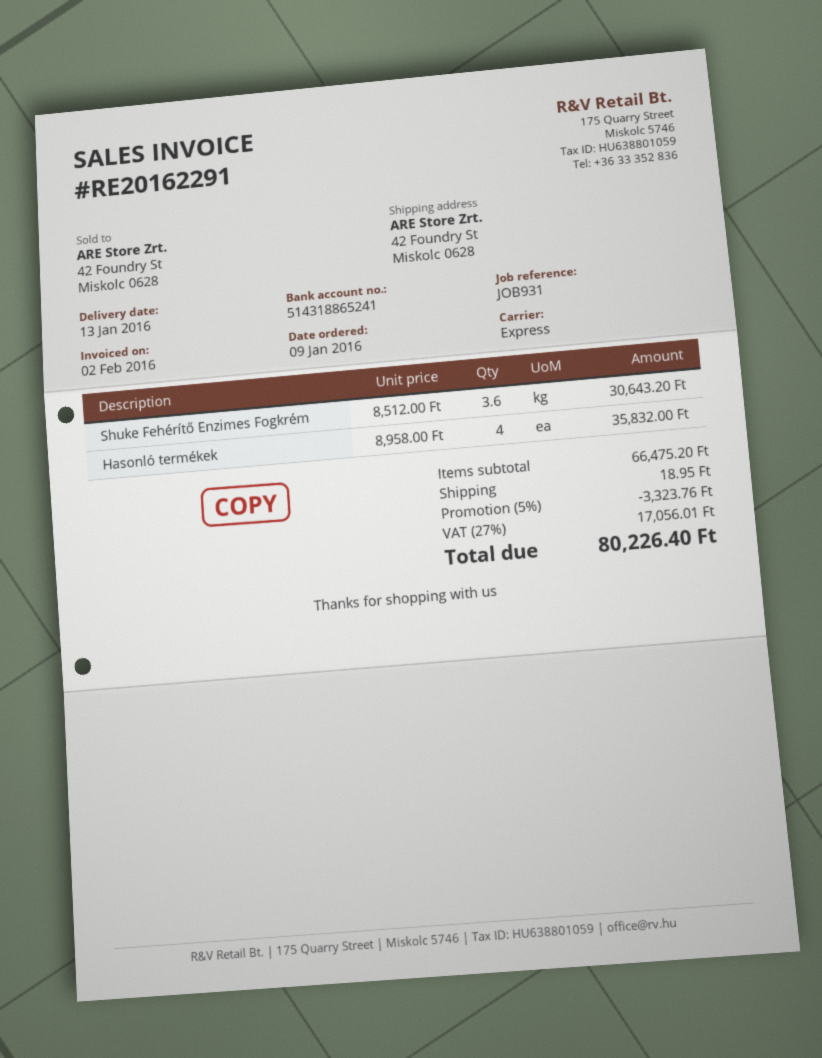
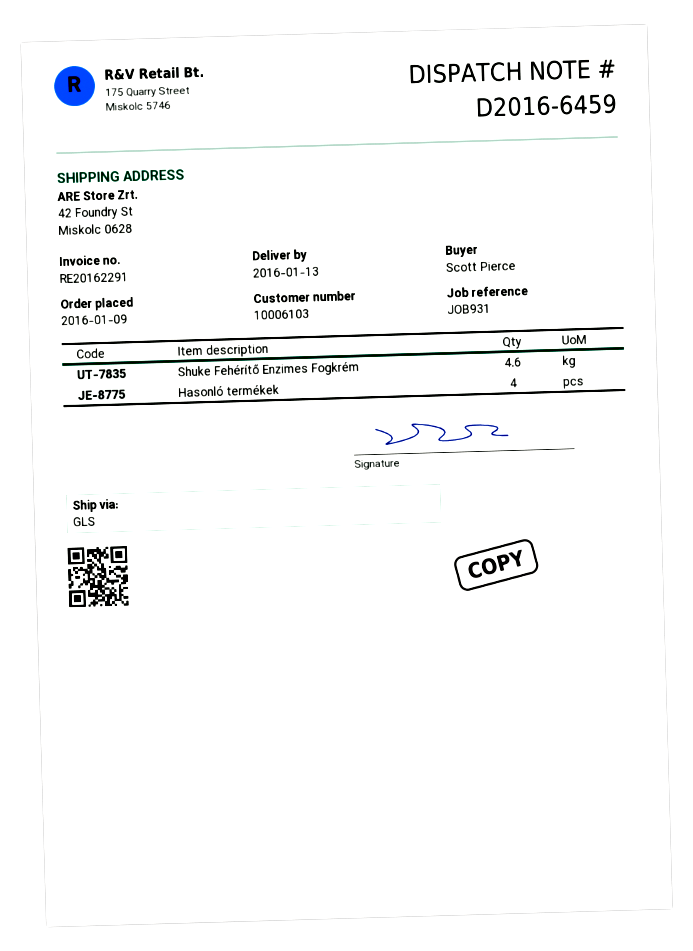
shipping method: express -> GLS
Shuke Fehérítő Enzimes Fogkrém: 3.6 -> 4.6

